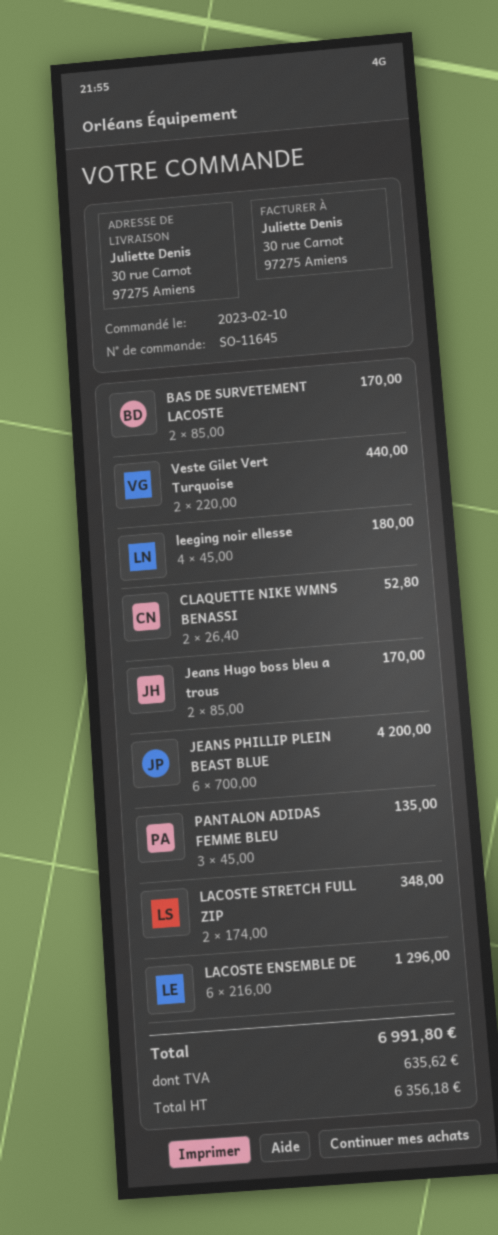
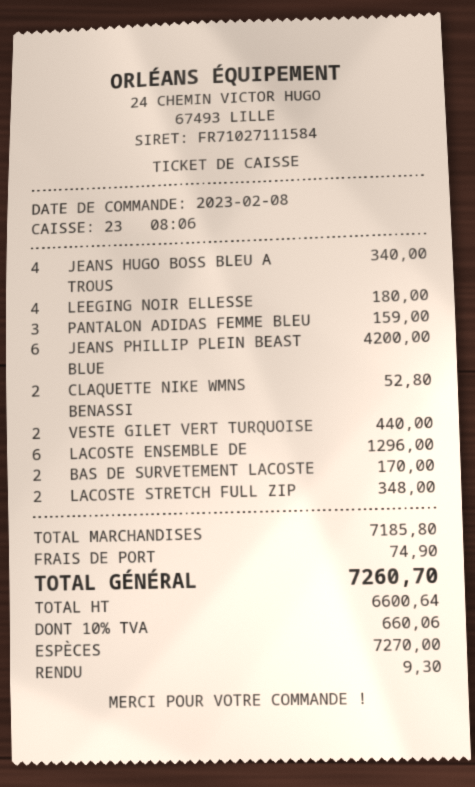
order date: 2023-02-10 -> 2023-02-08
Jeans Hugo boss bleu a trous: 2 for 170.00 -> 4 for 340.00
PANTALON ADIDAS FEMME BLEU: 3 for 135.00 -> 3 for 159.00
shipping: none -> 74.90
net: 6356.18 -> 6600.64
tax: 635.62 -> 660.06
total: 6991.80 -> 7260.70

